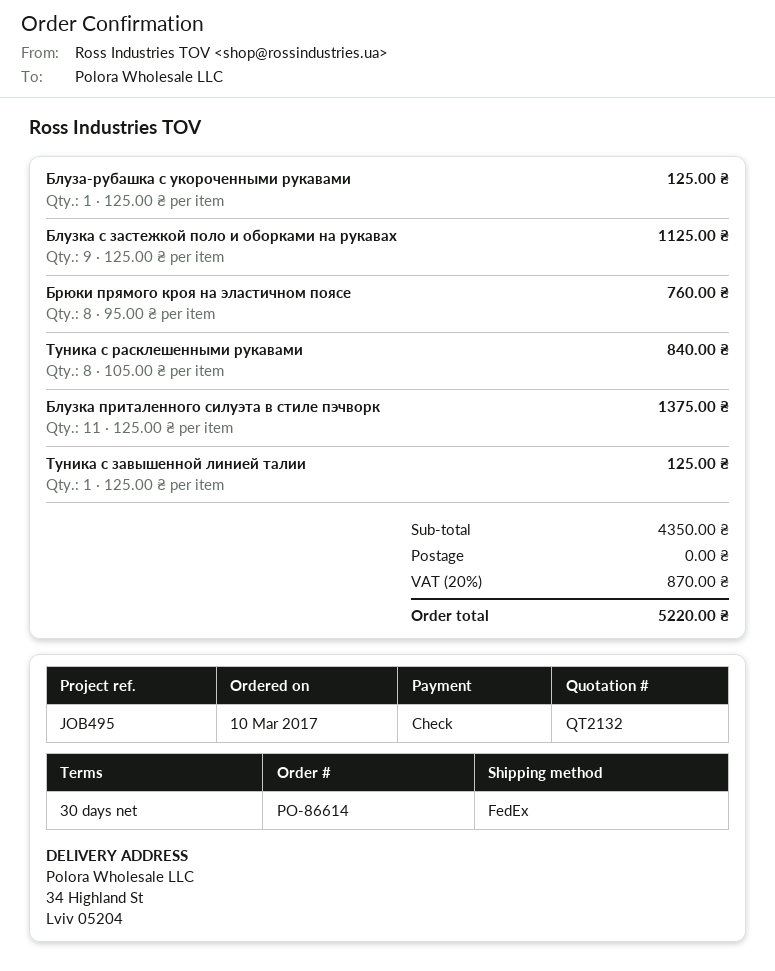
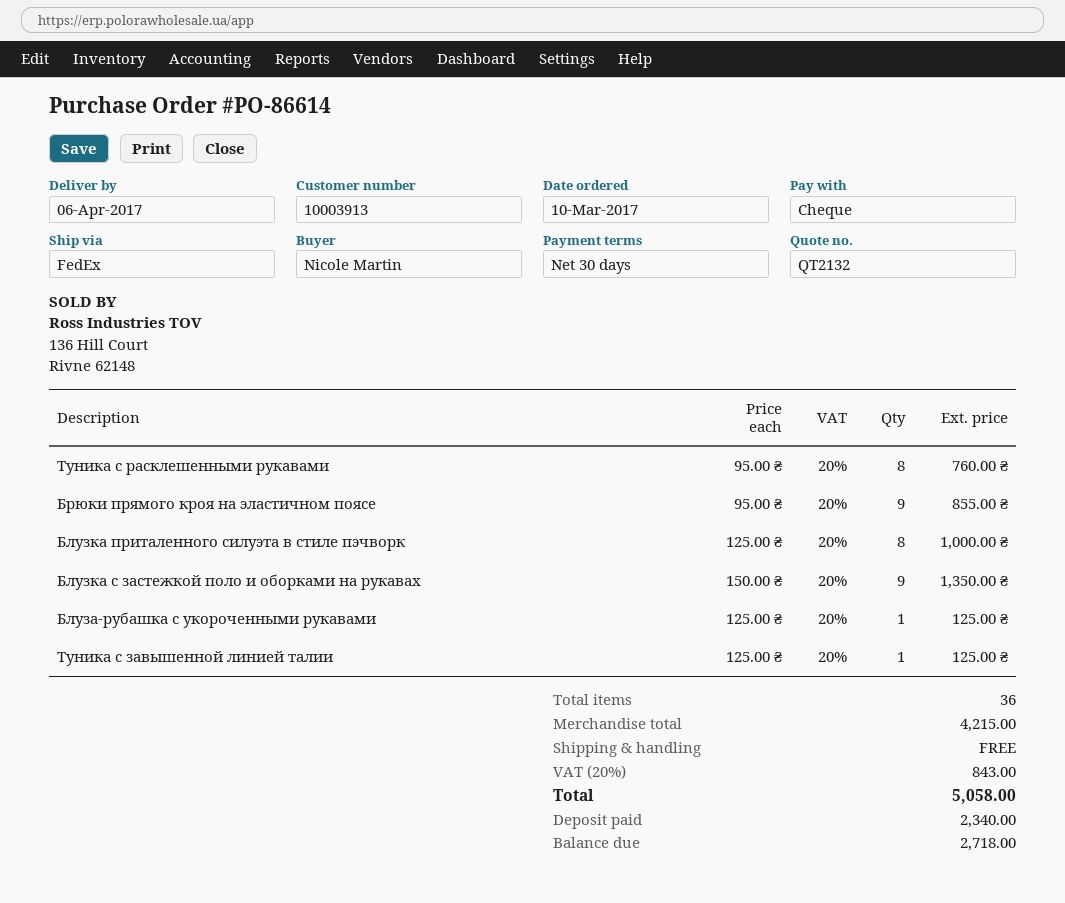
Блузка с застежкой поло и оборками на рукавах: 9 x 125.00 = 1125.00 -> 9 x 150.00 = 1350.00
Брюки прямого кроя на эластичном поясе: 8 x 95.00 = 760.00 -> 9 x 95.00 = 855.00
Туника с расклешенными рукавами: 8 x 105.00 = 840.00 -> 8 x 95.00 = 760.00
Блузка приталенного силуэта в стиле пэчворк: 11 x 125.00 = 1375.00 -> 8 x 125.00 = 1000.00
subtotal: 4350.00 -> 4215.00
tax: 20% = 870.00 -> 20% = 843.00
total: 5220.00 -> 5058.00

